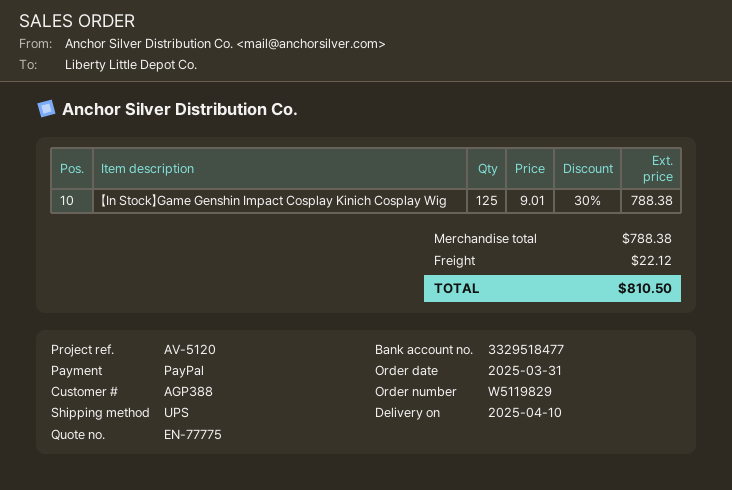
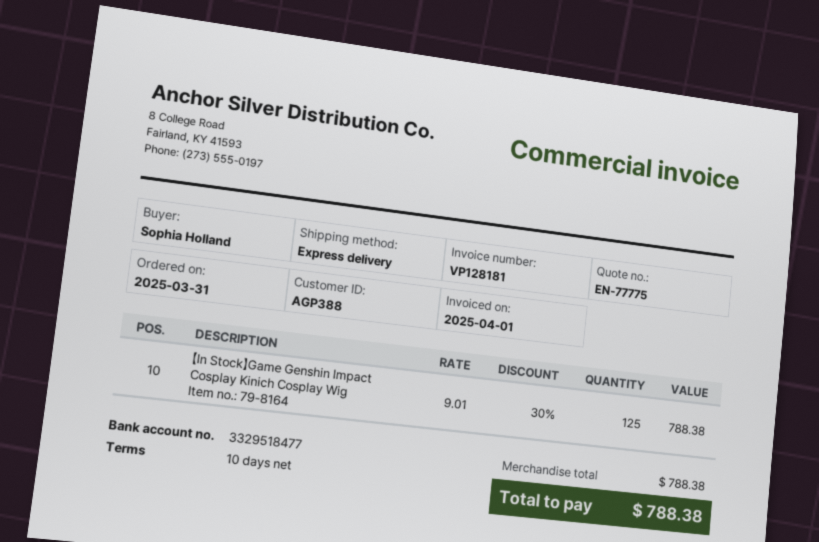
shipping method: UPS -> express
shipping: 22.12 -> none
total: 810.50 -> 788.38

